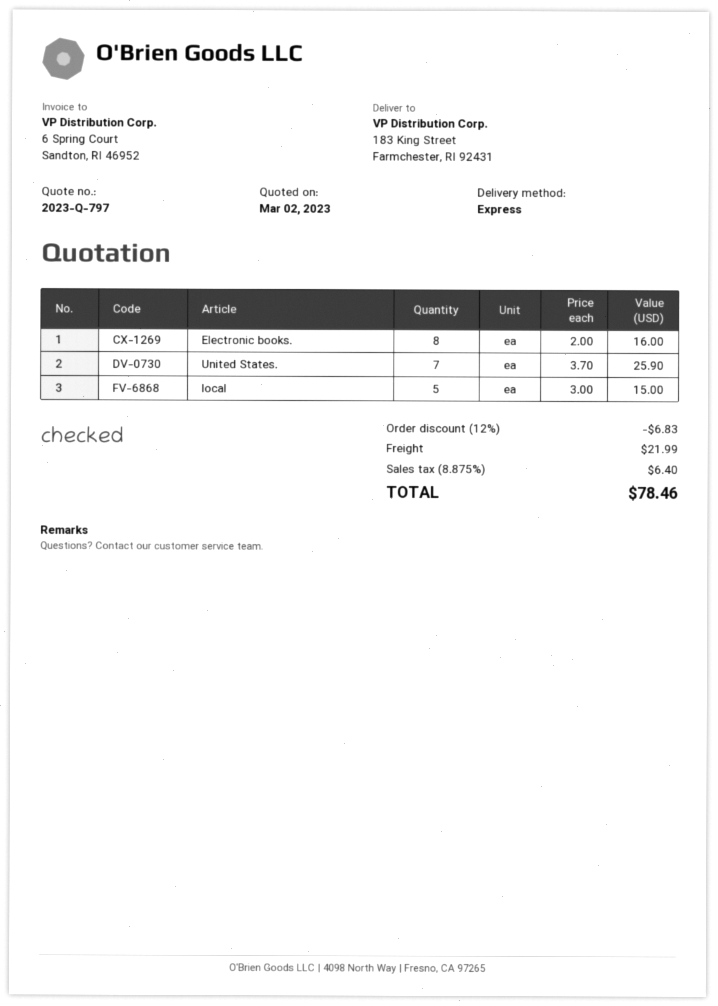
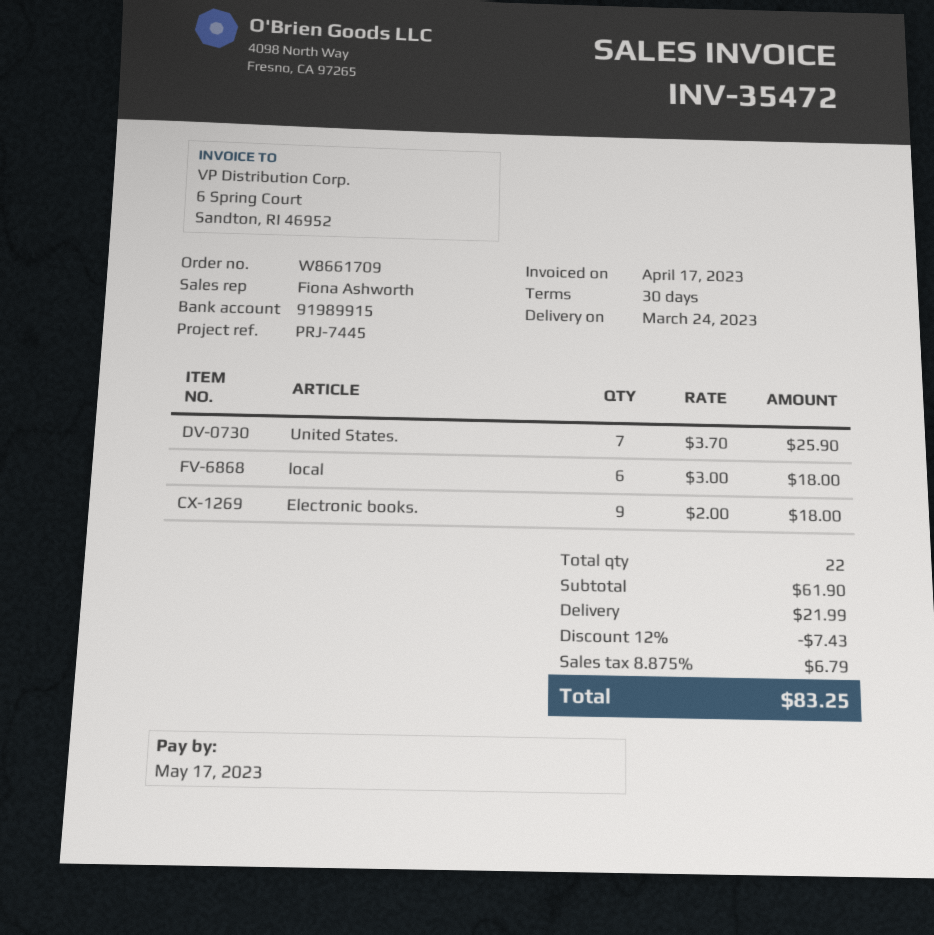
Electronic books.: 8 x 2.00 = 16.00 -> 9 x 2.00 = 18.00
local: 5 x 3.00 = 15.00 -> 6 x 3.00 = 18.00
discount: 12% = 6.83 -> 12% = 7.43
tax: 8.875% = 6.40 -> 8.875% = 6.79
total: 78.46 -> 83.25

